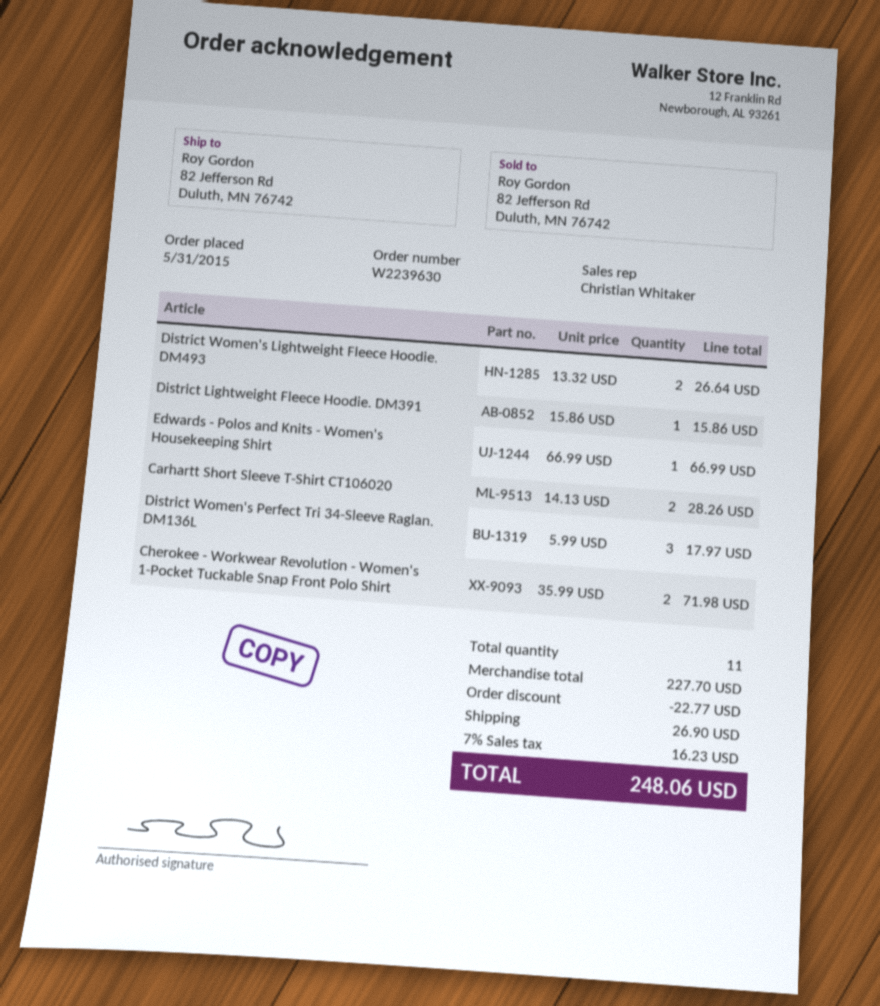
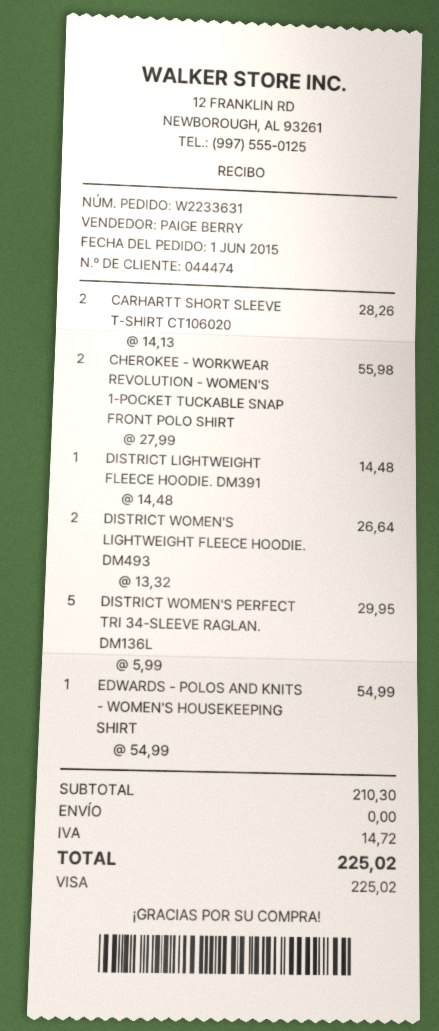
order number: W2239630 -> W2233631
order date: 2015-05-31 -> 2015-06-01
sales rep: Christian Whitaker -> PAIGE BERRY
District Lightweight Fleece Hoodie. DM391: 1 x 15.86 = 15.86 -> 1 x 14.48 = 14.48
Edwards - Polos and Knits - Women's Housekeeping Shirt: 1 x 66.99 = 66.99 -> 1 x 54.99 = 54.99
District Women's Perfect Tri 34-Sleeve Raglan. DM136L: 3 x 5.99 = 17.97 -> 5 x 5.99 = 29.95
Cherokee - Workwear Revolution - Women's 1-Pocket Tuckable Snap Front Polo Shirt: 2 x 35.99 = 71.98 -> 2 x 27.99 = 55.98
subtotal: 227.70 -> 210.30
discount: 22.77 -> none
shipping: 26.90 -> 0.00
tax: 16.23 -> 14.72
total: 248.06 -> 225.02

